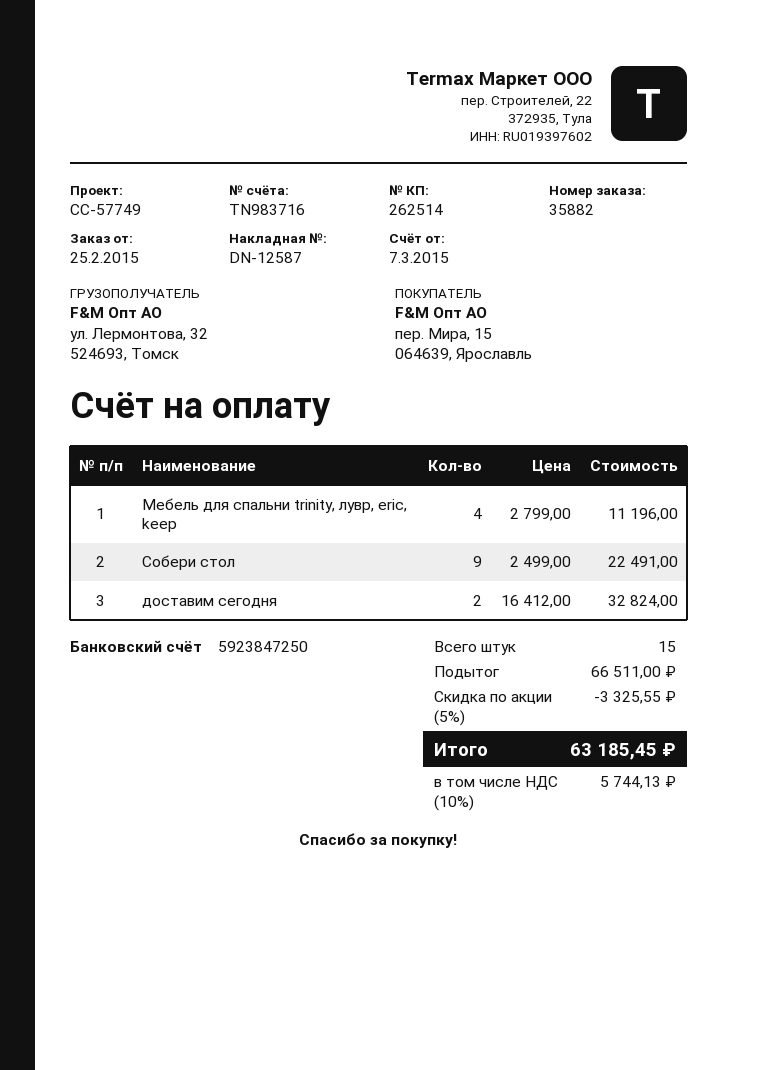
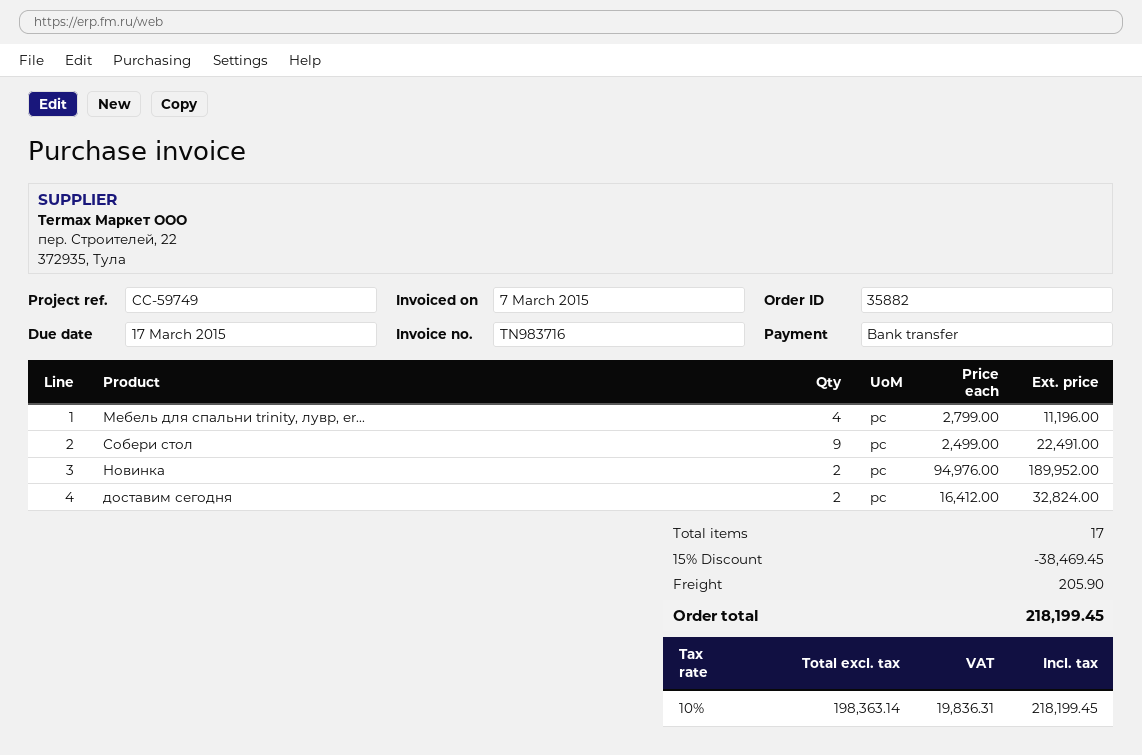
reference: CC-57749 -> CC-59749
Новинка: none -> 2 x 94976.00 = 189952.00
total quantity: 15 -> 17
discount: 5% = 3325.55 -> 15% = 38469.45
shipping: none -> 205.90
tax: 10% = 5744.13 -> 10% = 19836.31
total: 63185.45 -> 218199.45

